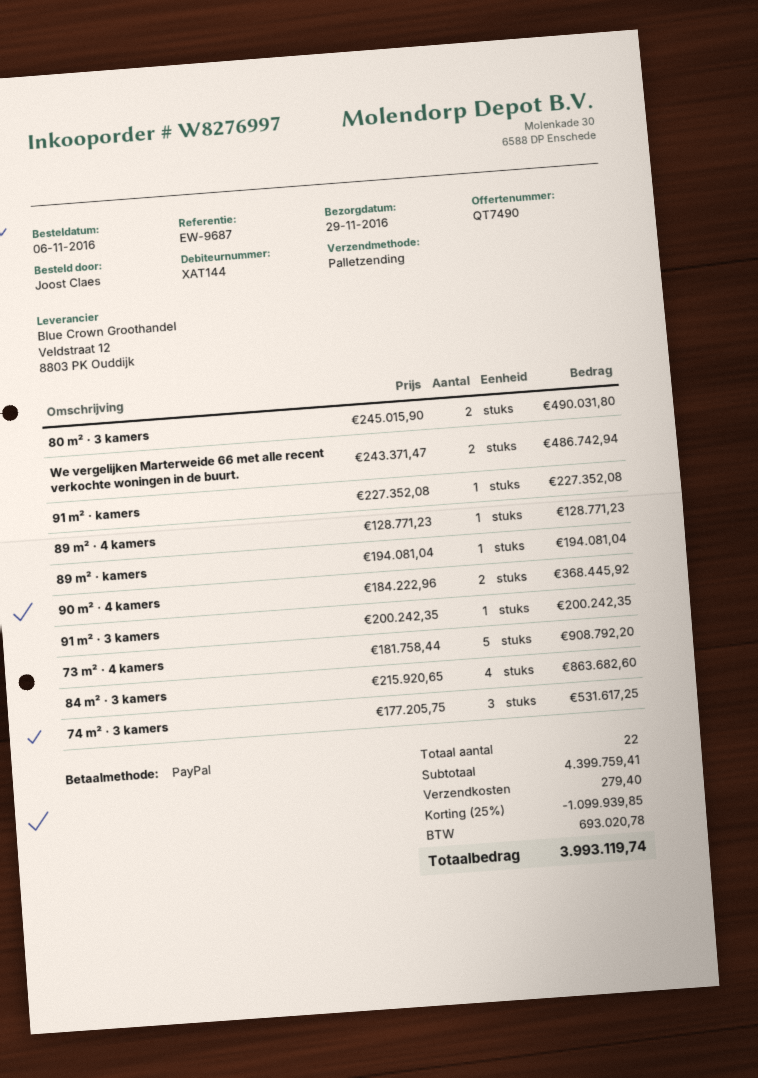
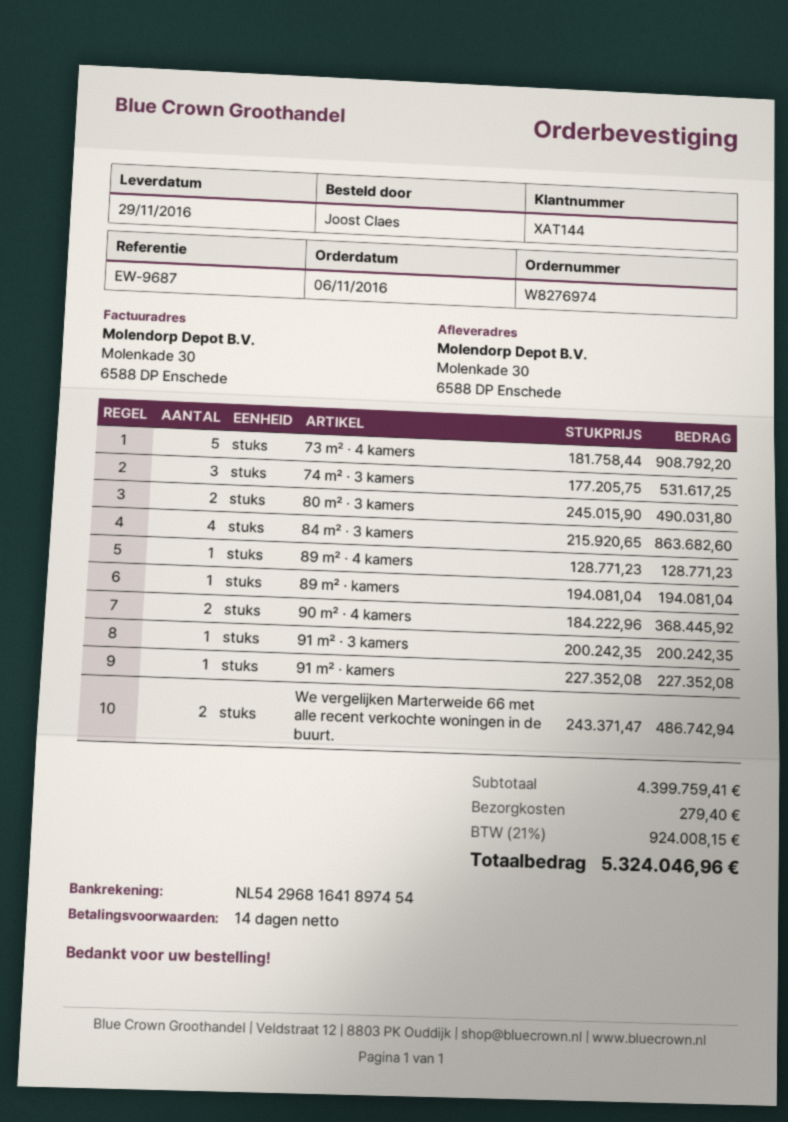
order number: W8276997 -> W8276974
discount: 25% = 1099939.85 -> none
tax: 693020.78 -> 924008.15
total: 3993119.74 -> 5324046.96

